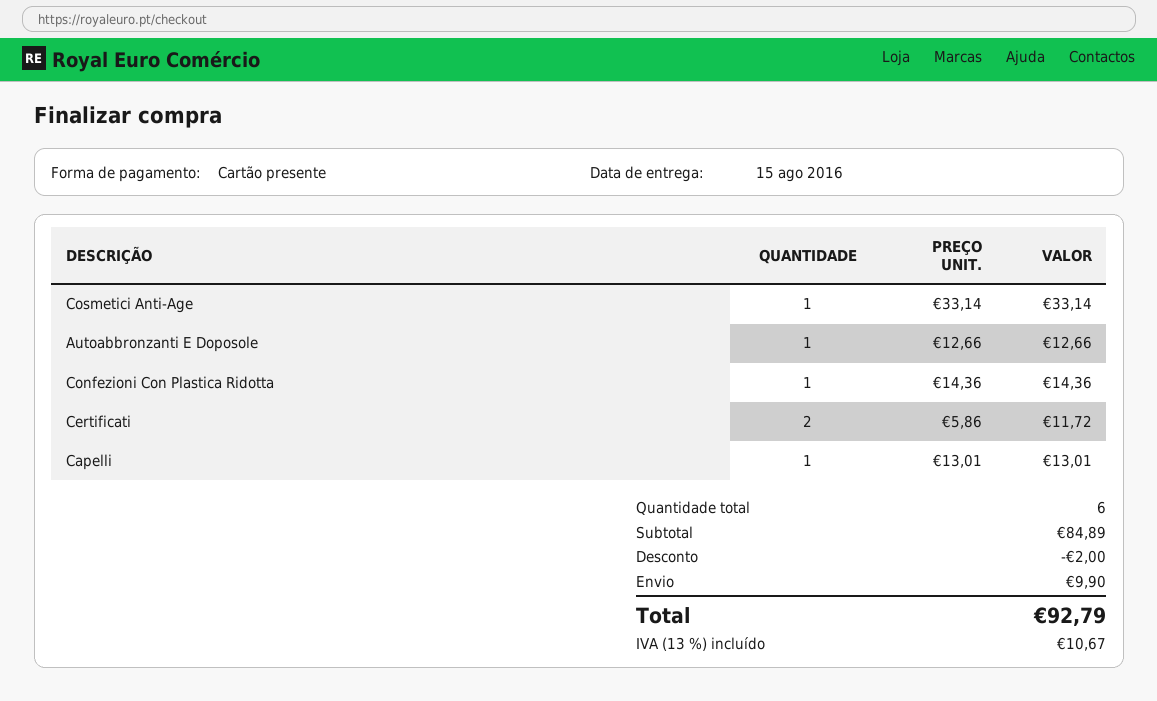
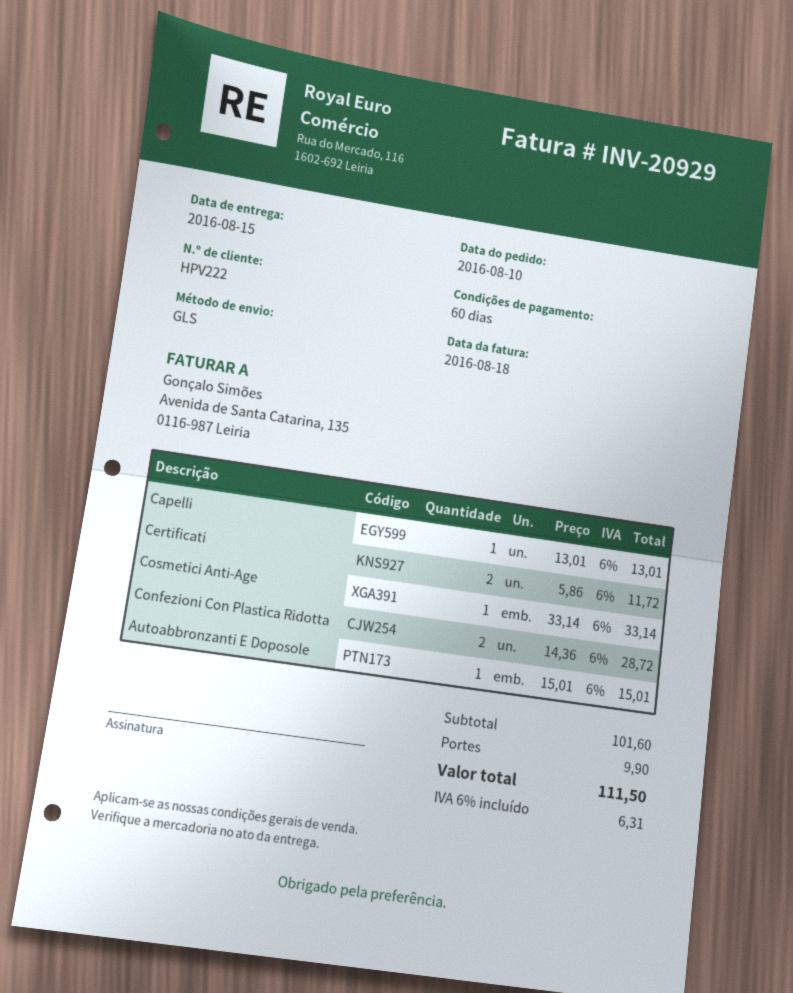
Autoabbronzanti E Doposole: 1 x 12.66 = 12.66 -> 1 x 15.01 = 15.01
Confezioni Con Plastica Ridotta: 1 x 14.36 = 14.36 -> 2 x 14.36 = 28.72
subtotal: 84.89 -> 101.60
discount: 2.00 -> none
tax: 13% = 10.67 -> 6% = 6.31
total: 92.79 -> 111.50

